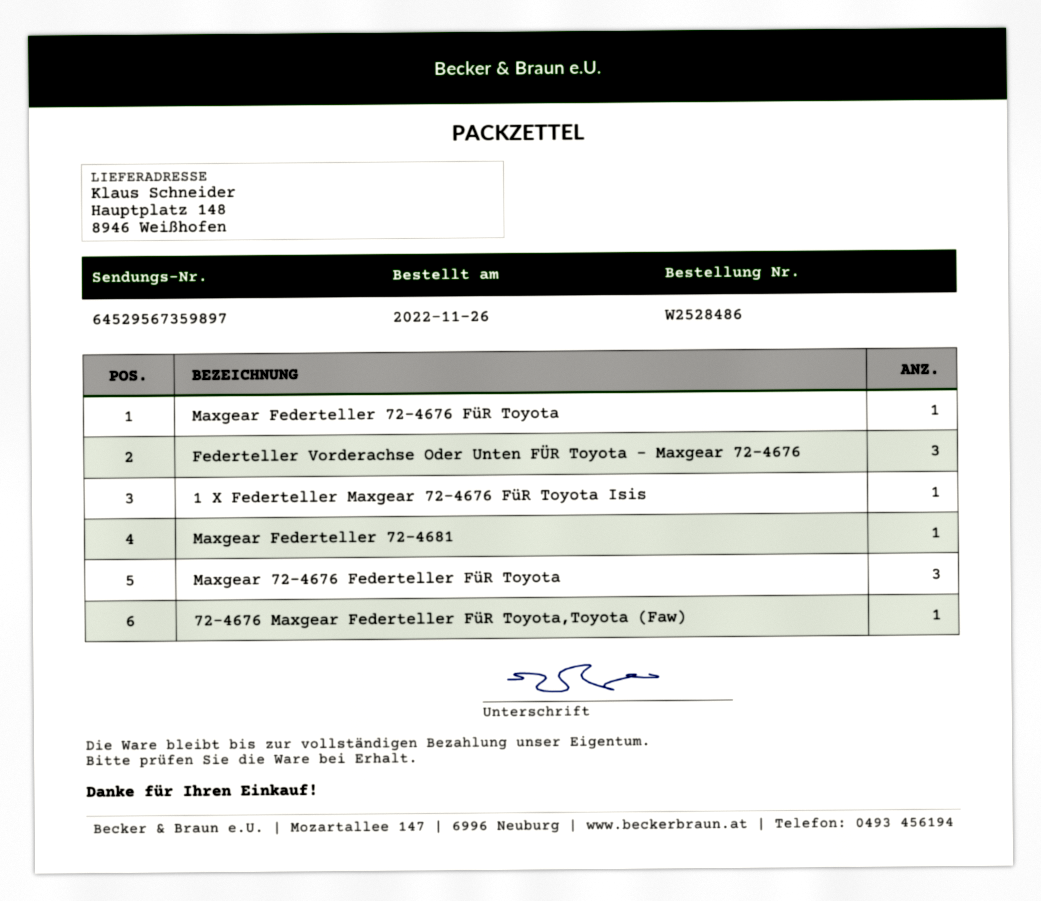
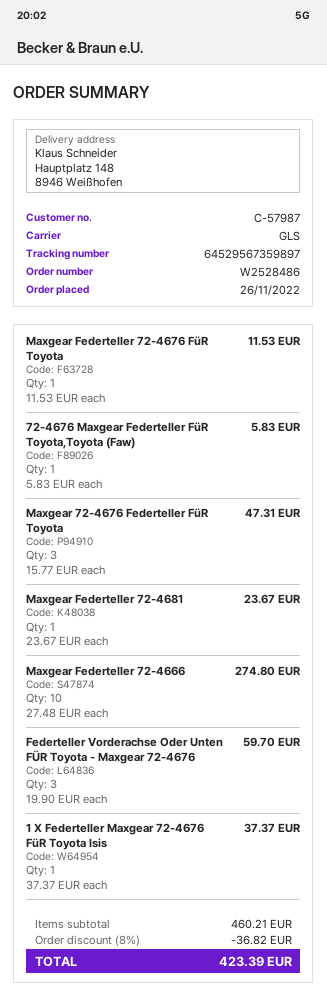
Maxgear Federteller 72-4666: none -> 10

